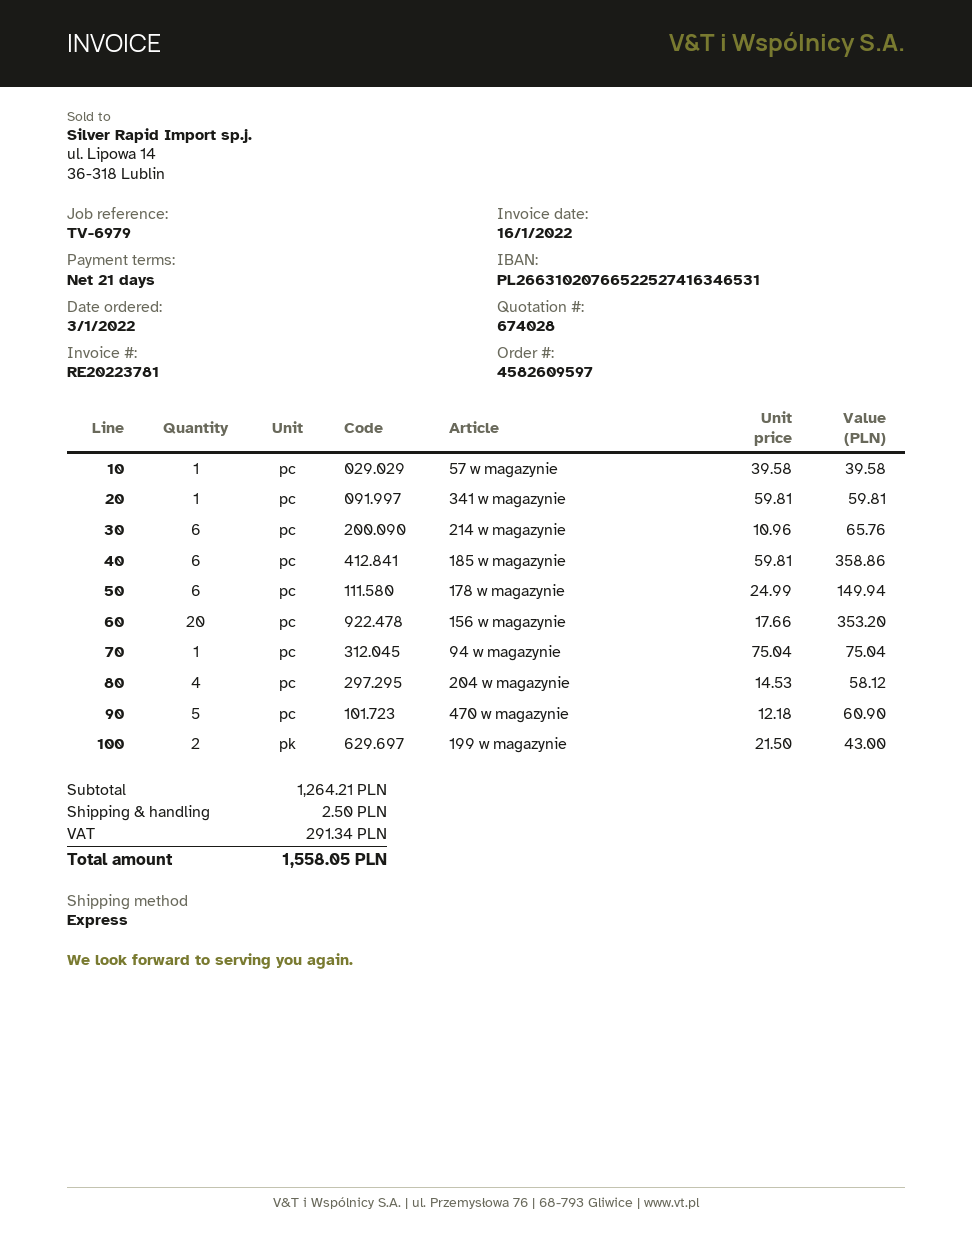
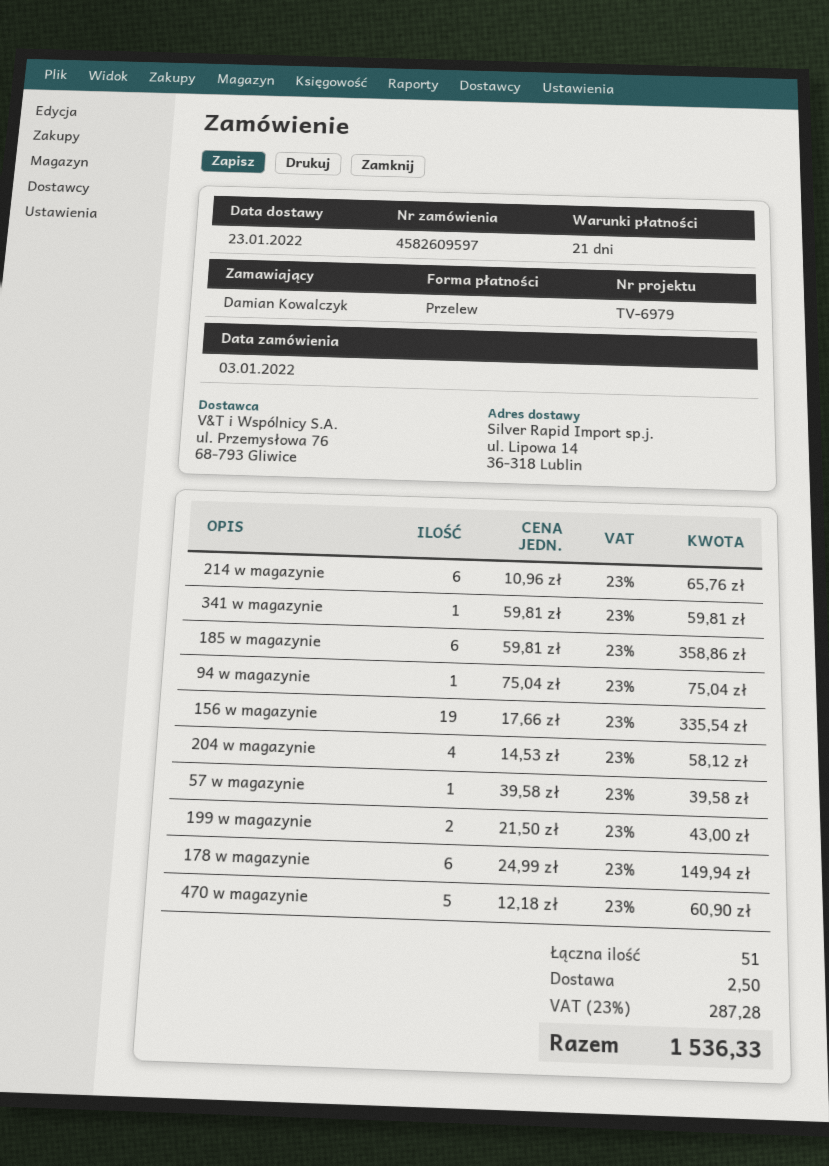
156 w magazynie: 20 x 17.66 = 353.20 -> 19 x 17.66 = 335.54
tax: 291.34 -> 287.28
total: 1558.05 -> 1536.33

